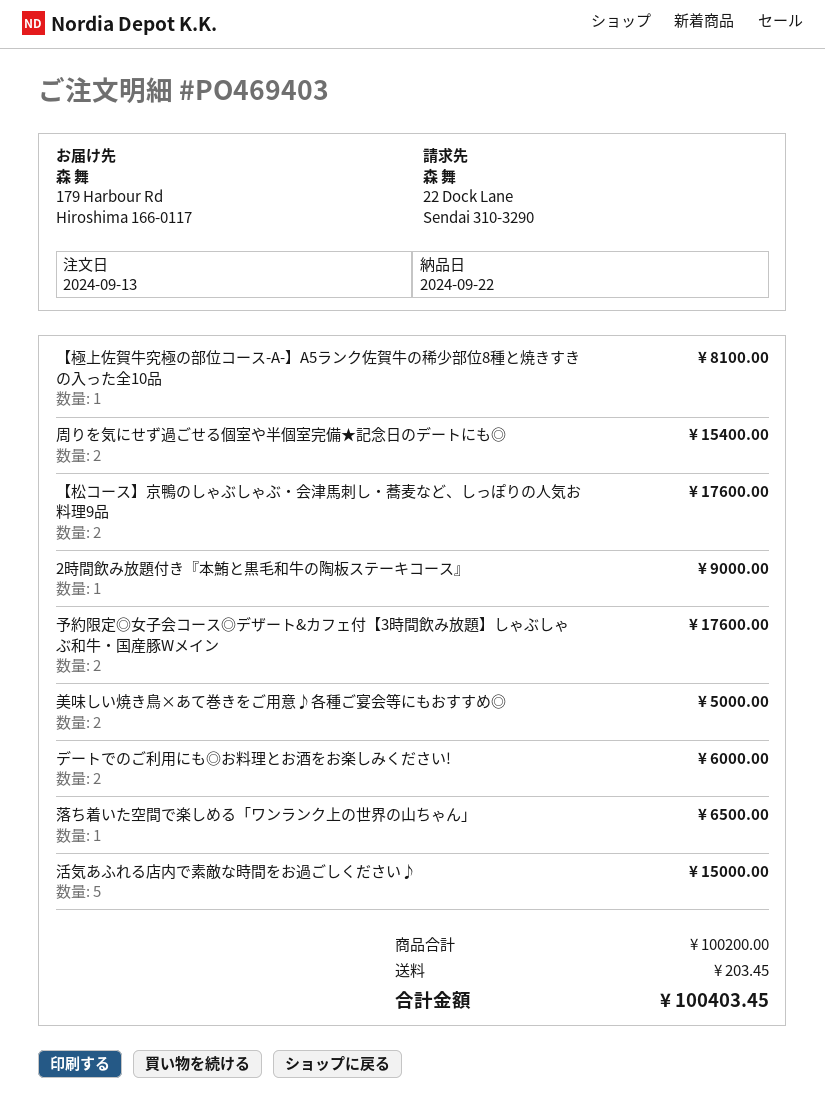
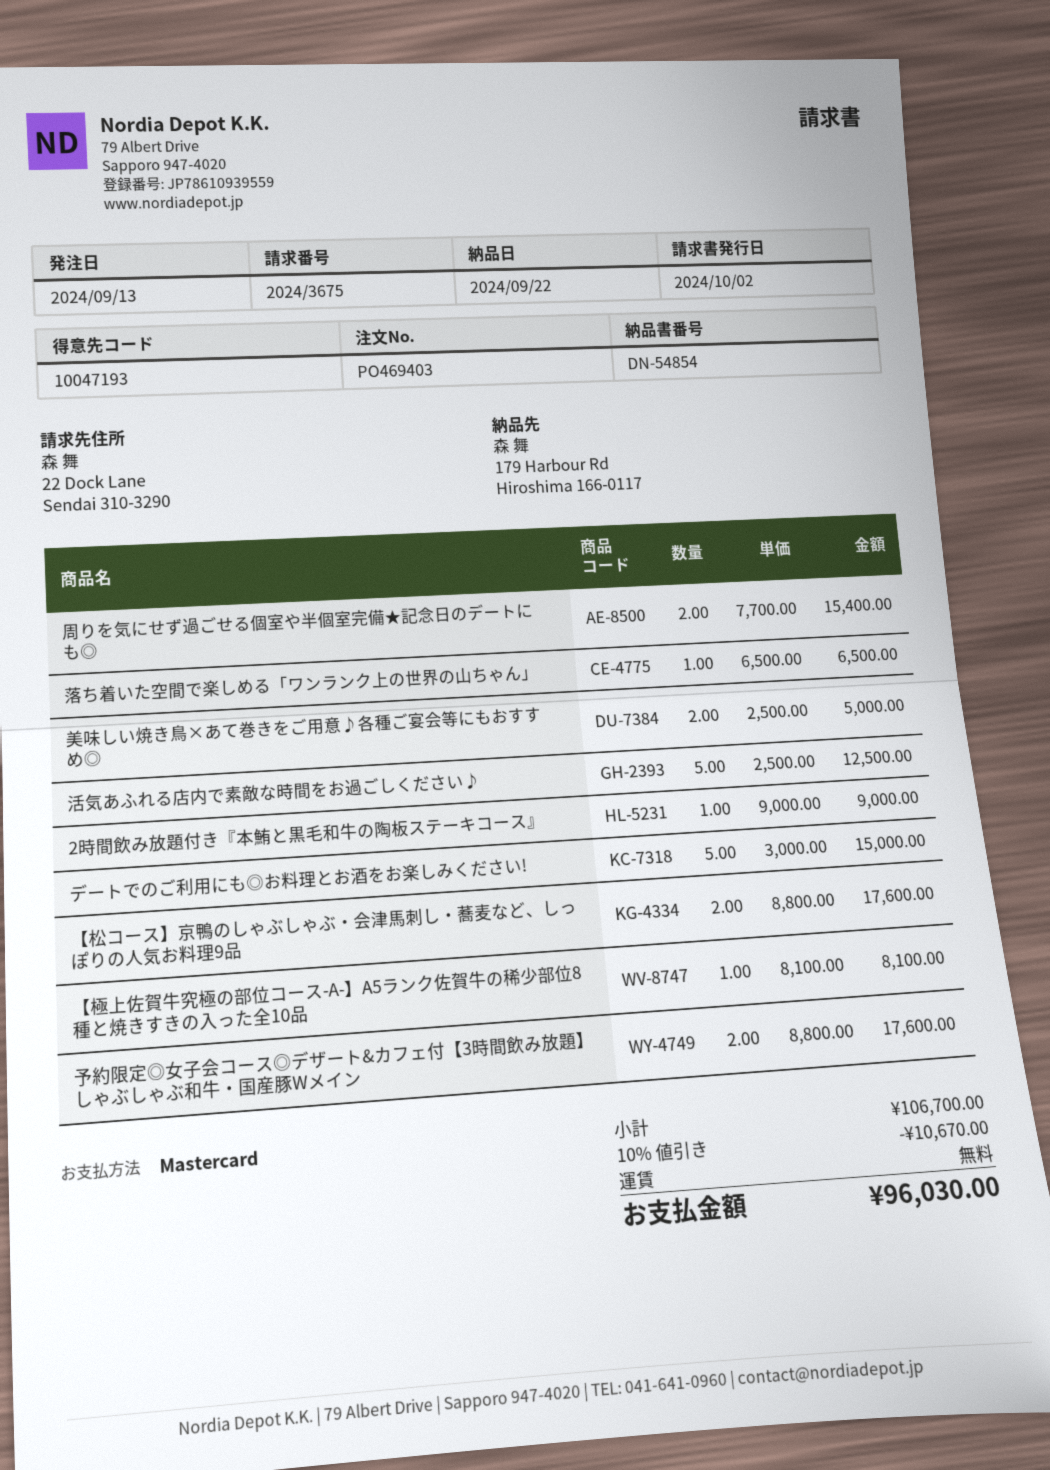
デートでのご利用にも◎お料理とお酒をお楽しみください!: 2 for 6000.00 -> 5 for 15000.00
活気あふれる店内で素敵な時間をお過ごしください♪: 5 for 15000.00 -> 5 for 12500.00
subtotal: 100200.00 -> 106700.00
discount: none -> 10% = 10670.00
shipping: 203.45 -> 0.00
total: 100403.45 -> 96030.00

